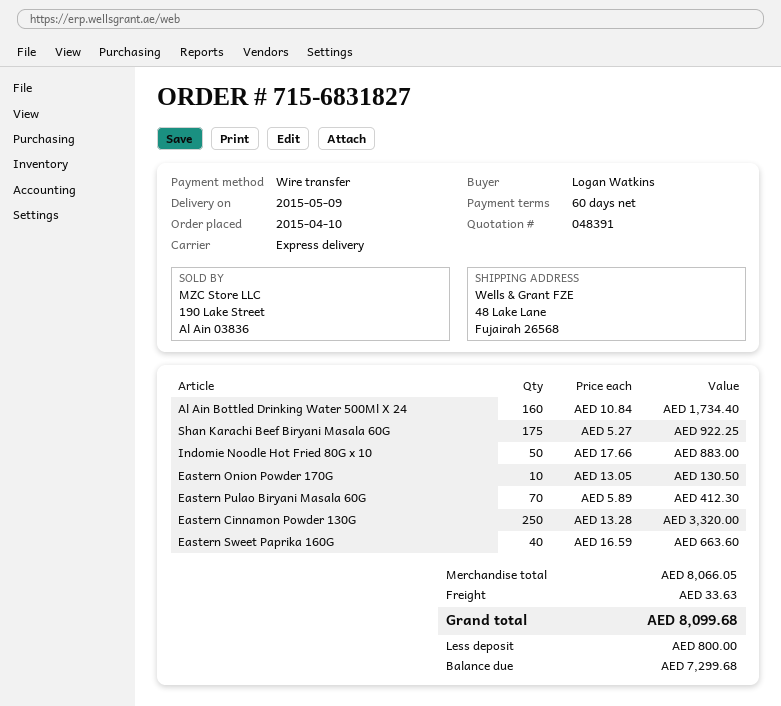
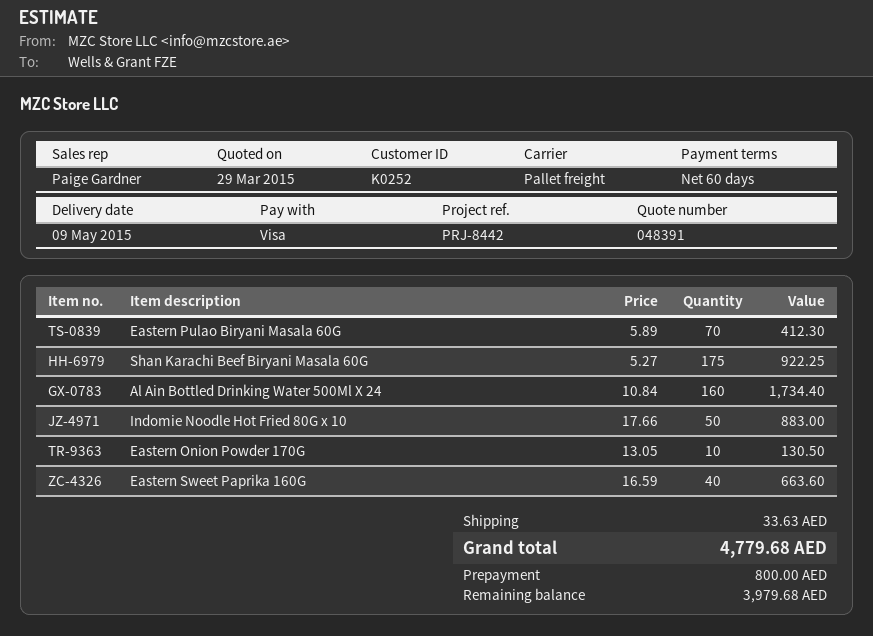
payment method: bank transfer -> Visa
shipping method: express -> pallet freight
Eastern Cinnamon Powder 130G: 250 x 13.28 = 3320.00 -> none
total: 8099.68 -> 4779.68
balance: 7299.68 -> 3979.68

